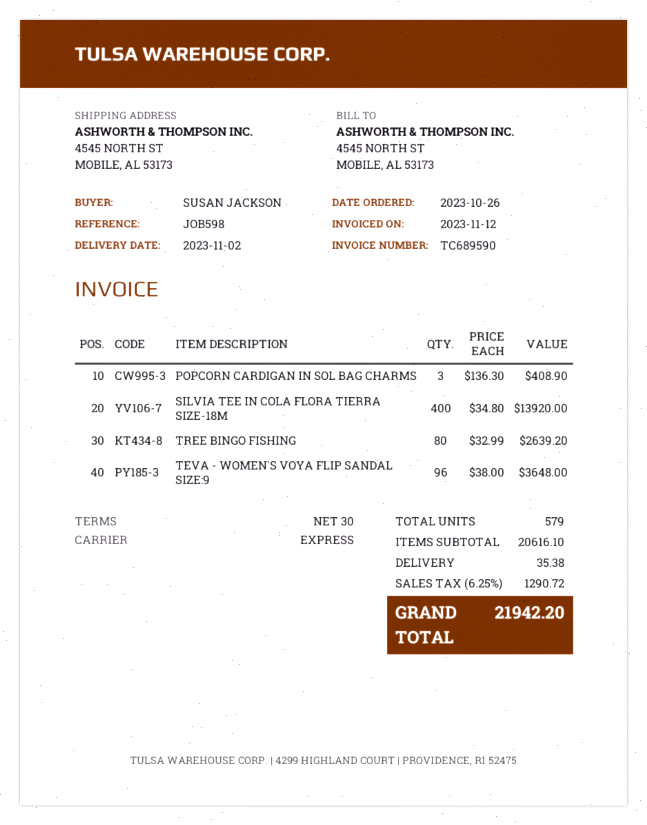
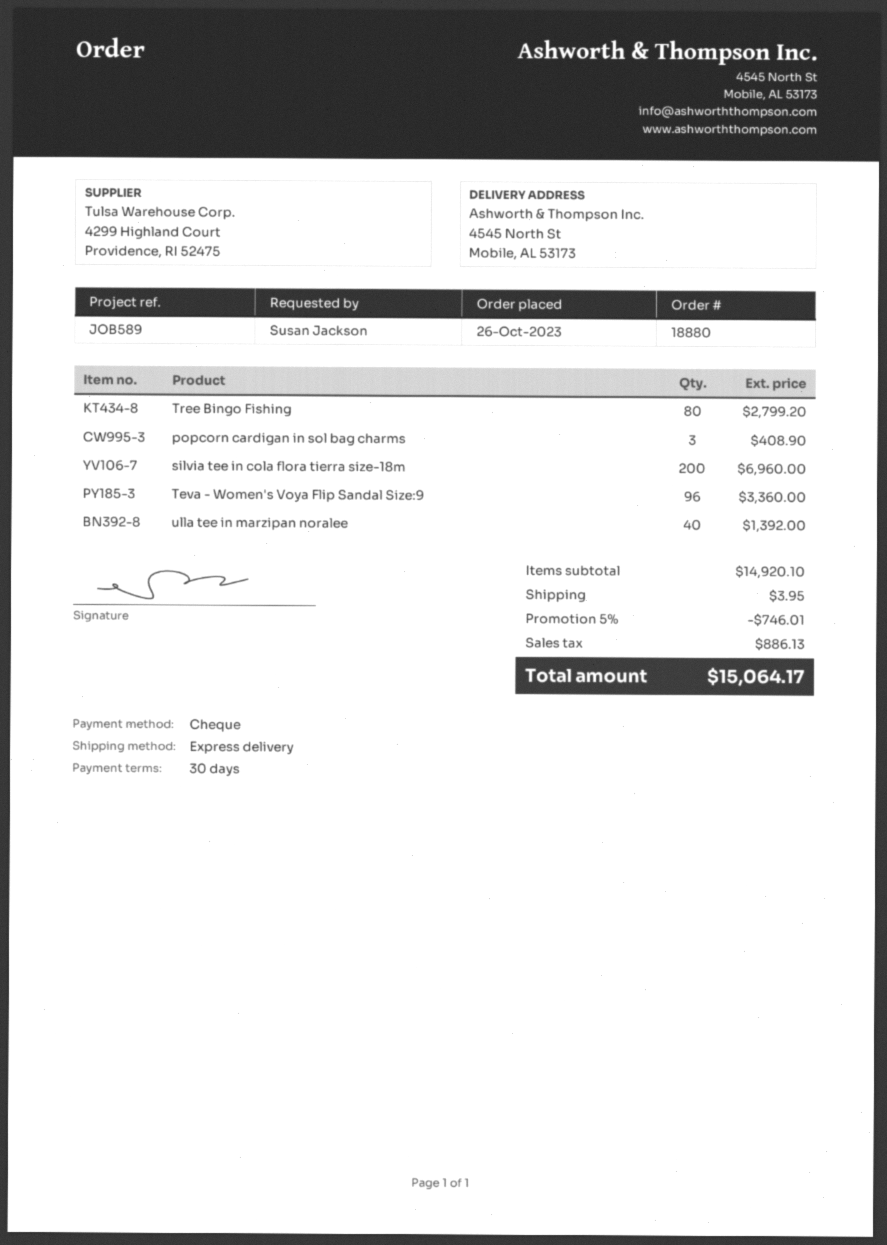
reference: JOB598 -> JOB589
SILVIA TEE IN COLA FLORA TIERRA SIZE-18M: 400 for 13920.00 -> 200 for 6960.00
TREE BINGO FISHING: 80 for 2639.20 -> 80 for 2799.20
TEVA - WOMEN'S VOYA FLIP SANDAL SIZE:9: 96 for 3648.00 -> 96 for 3360.00
ulla tee in marzipan noralee: none -> 40 for 1392.00
subtotal: 20616.10 -> 14920.10
discount: none -> 5% = 746.01
shipping: 35.38 -> 3.95
tax: 1290.72 -> 886.13
total: 21942.20 -> 15064.17

